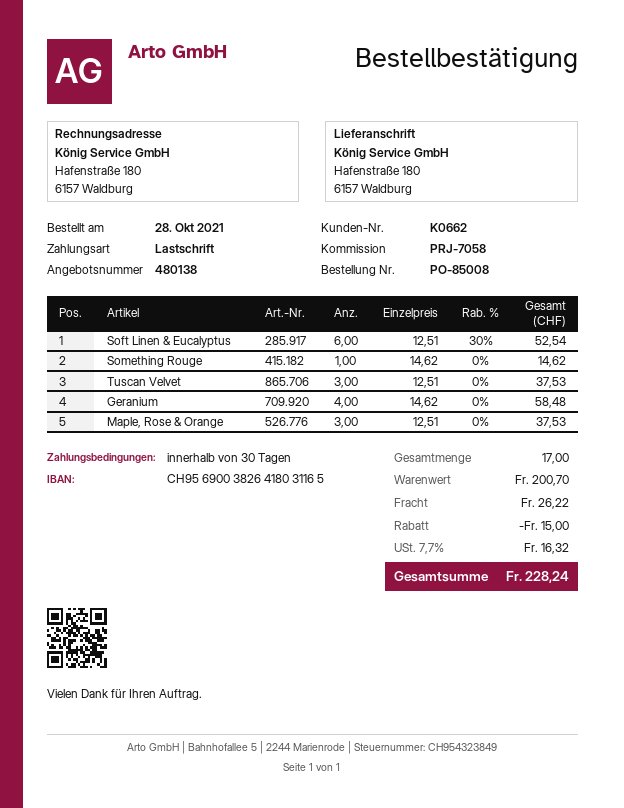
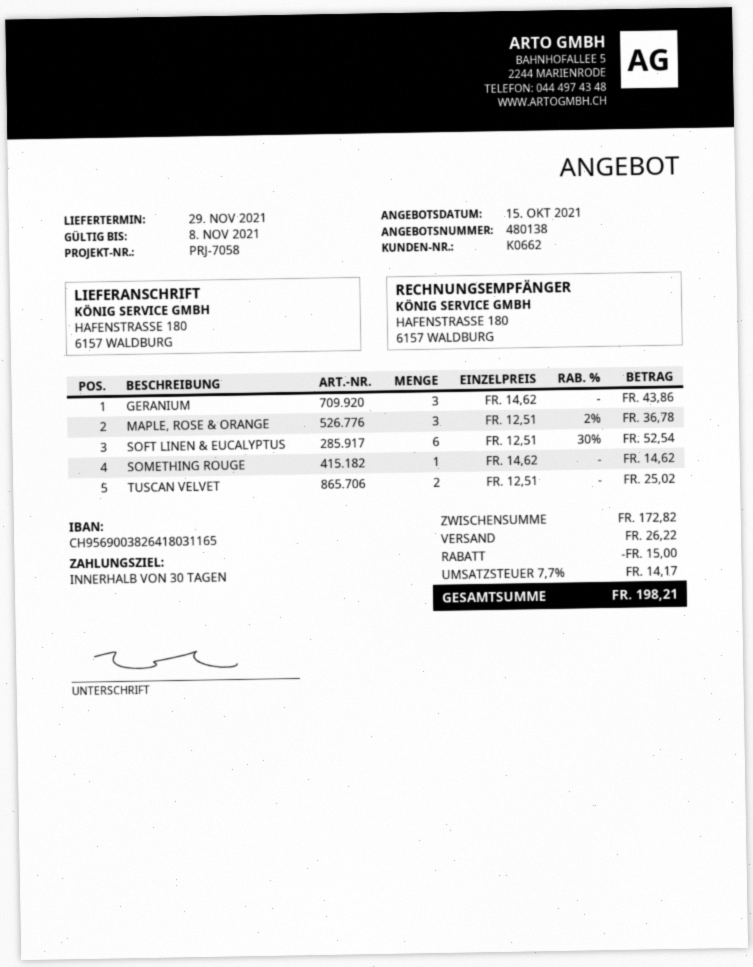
Tuscan Velvet: 3 x 12.51 = 37.53 -> 2 x 12.51 = 25.02
Geranium: 4 x 14.62 = 58.48 -> 3 x 14.62 = 43.86
Maple, Rose & Orange: 3 x 12.51 = 37.53 -> 3 x 12.51 - 2% = 36.78
subtotal: 200.70 -> 172.82
tax: 7.7% = 16.32 -> 7.7% = 14.17
total: 228.24 -> 198.21

